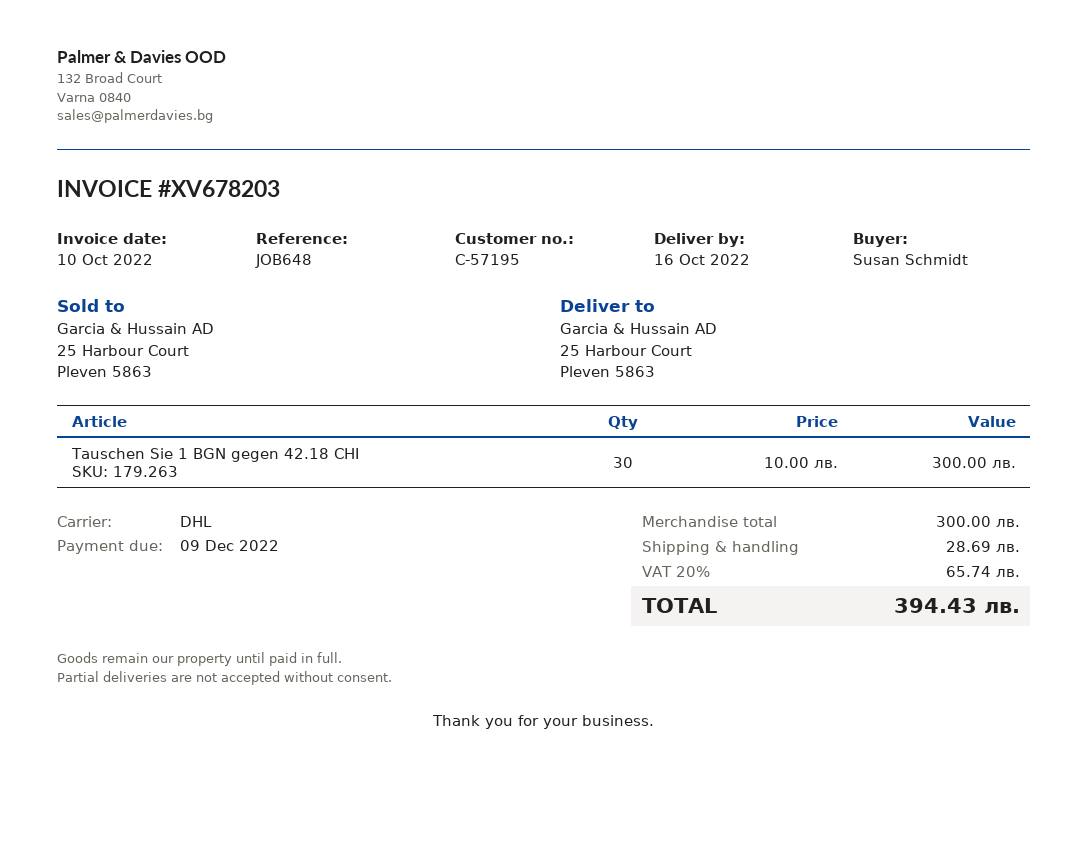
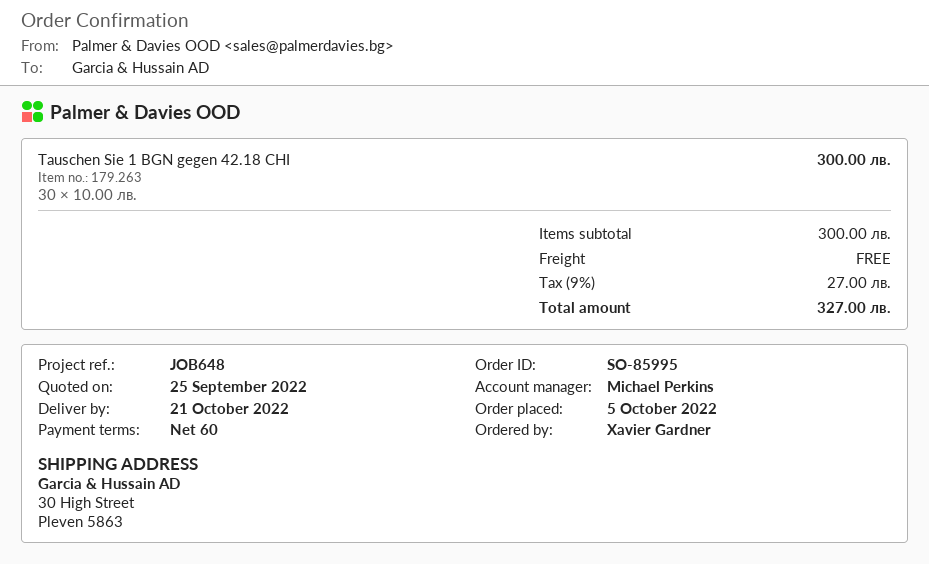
delivery date: 2022-10-16 -> 2022-10-21
ordered by: Susan Schmidt -> Xavier Gardner
ship to: 25 Harbour Court, Pleven 5863 -> 30 High Street, Pleven 5863
shipping: 28.69 -> 0.00
tax: 20% = 65.74 -> 9% = 27.00
total: 394.43 -> 327.00

